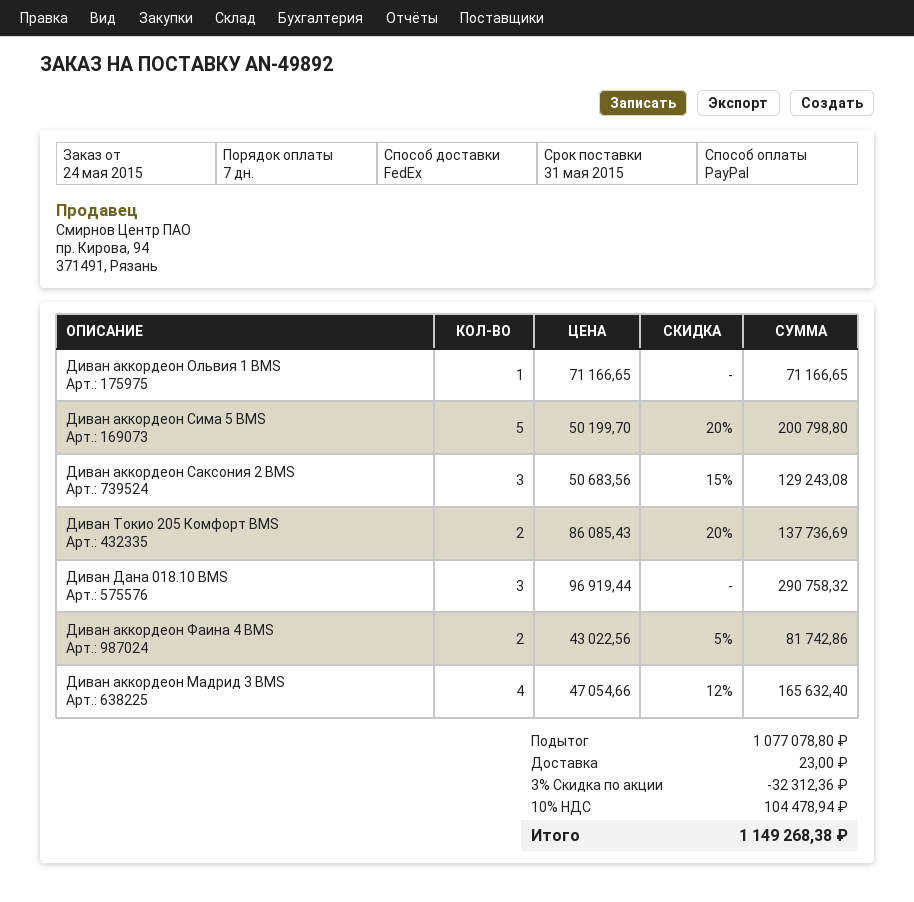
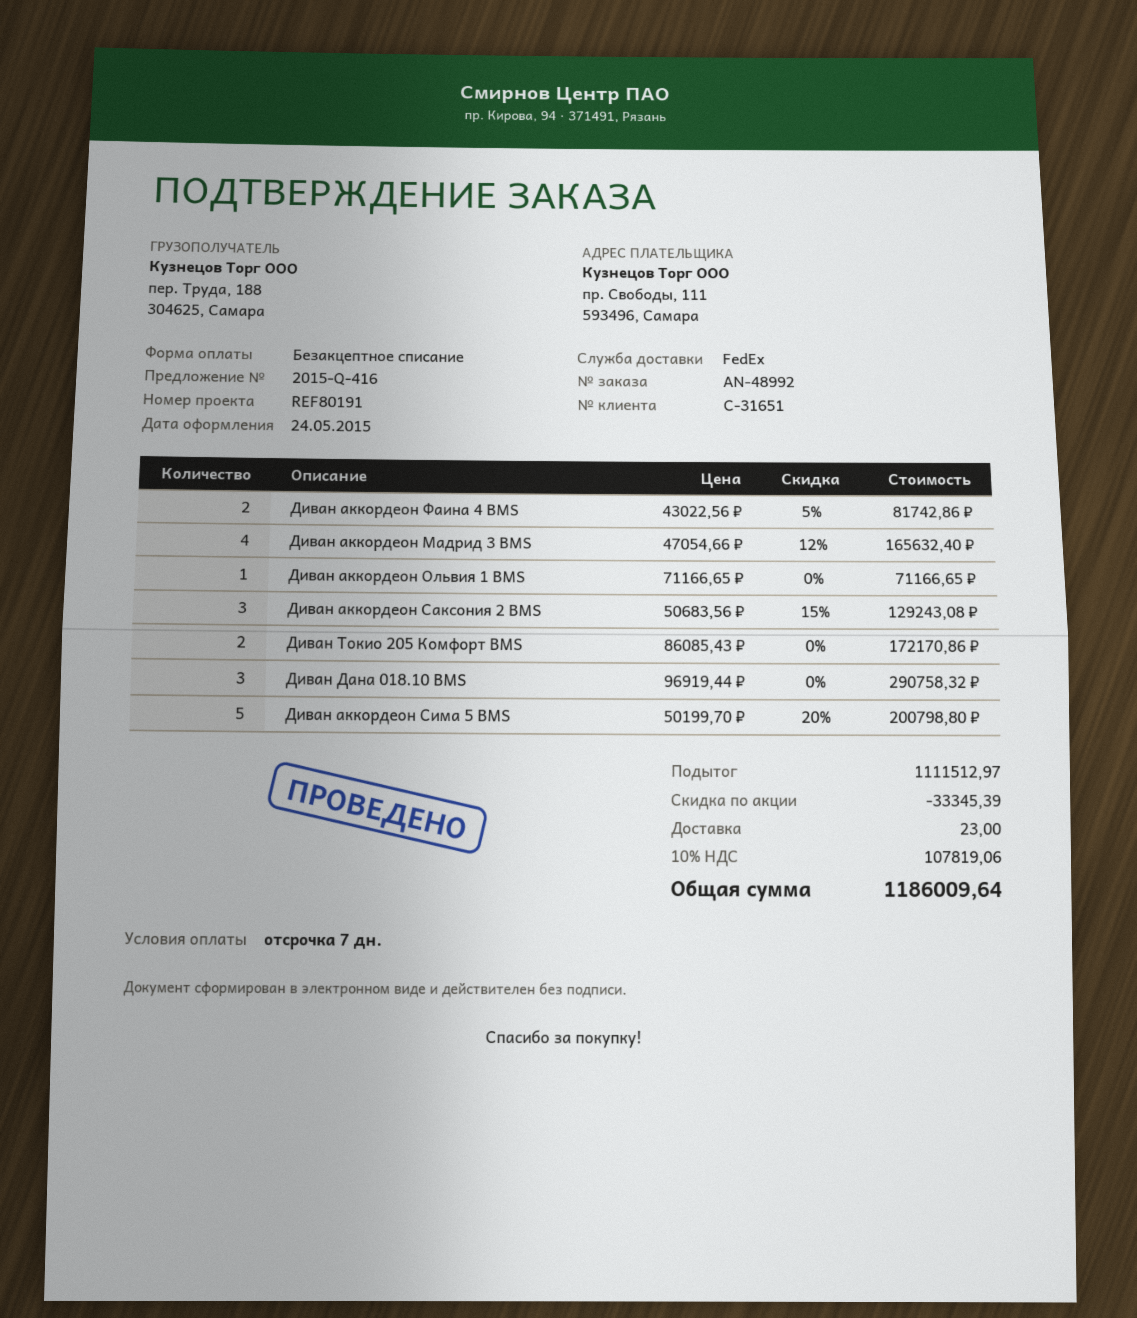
order number: AN-49892 -> AN-48992
payment method: PayPal -> direct debit
Диван Токио 205 Комфорт BMS: 2 x 86085.43 - 20% = 137736.69 -> 2 x 86085.43 = 172170.86
subtotal: 1077078.80 -> 1111512.97
discount: 32312.36 -> 33345.39
tax: 10% = 104478.94 -> 10% = 107819.06
total: 1149268.38 -> 1186009.64

